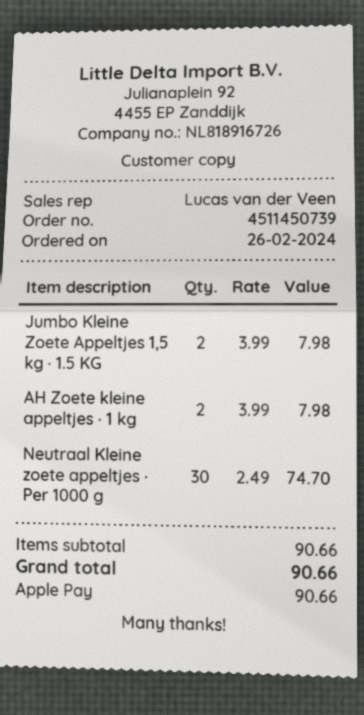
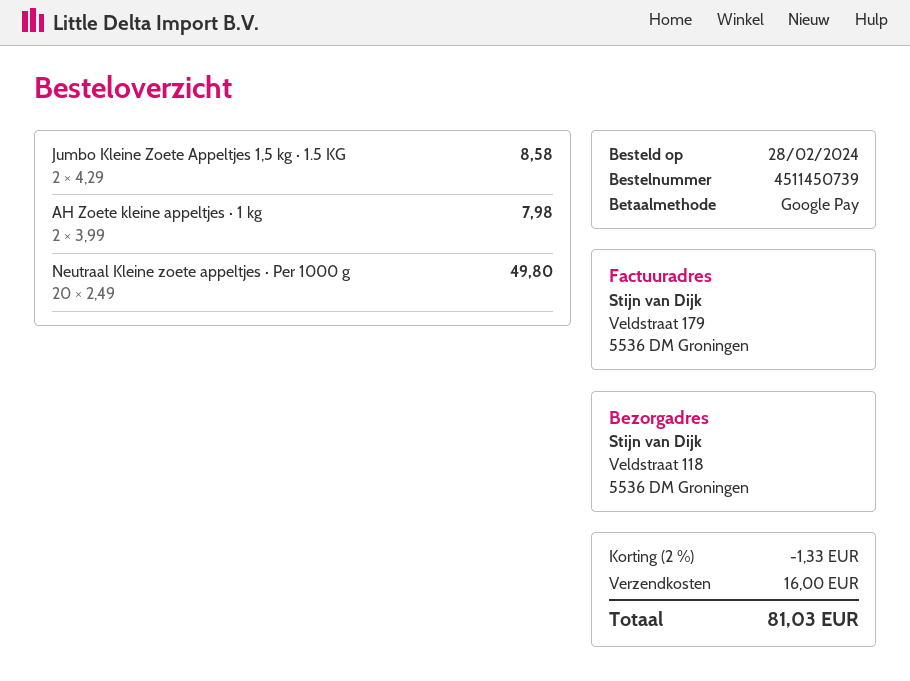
order date: 2024-02-26 -> 2024-02-28
payment method: Apple Pay -> Google Pay
Jumbo Kleine Zoete Appeltjes 1,5 kg · 1.5 KG: 2 x 3.99 = 7.98 -> 2 x 4.29 = 8.58
Neutraal Kleine zoete appeltjes · Per 1000 g: 30 x 2.49 = 74.70 -> 20 x 2.49 = 49.80
discount: none -> 2% = 1.33
shipping: none -> 16.00
total: 90.66 -> 81.03

